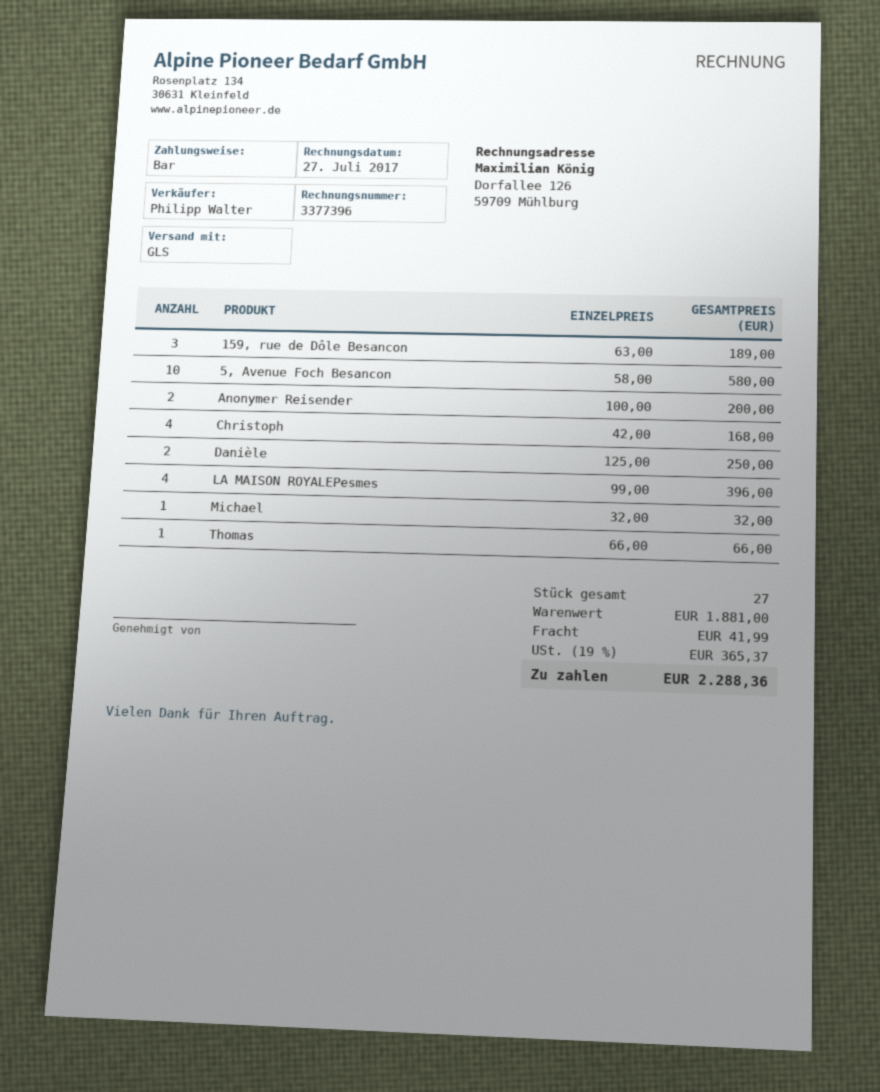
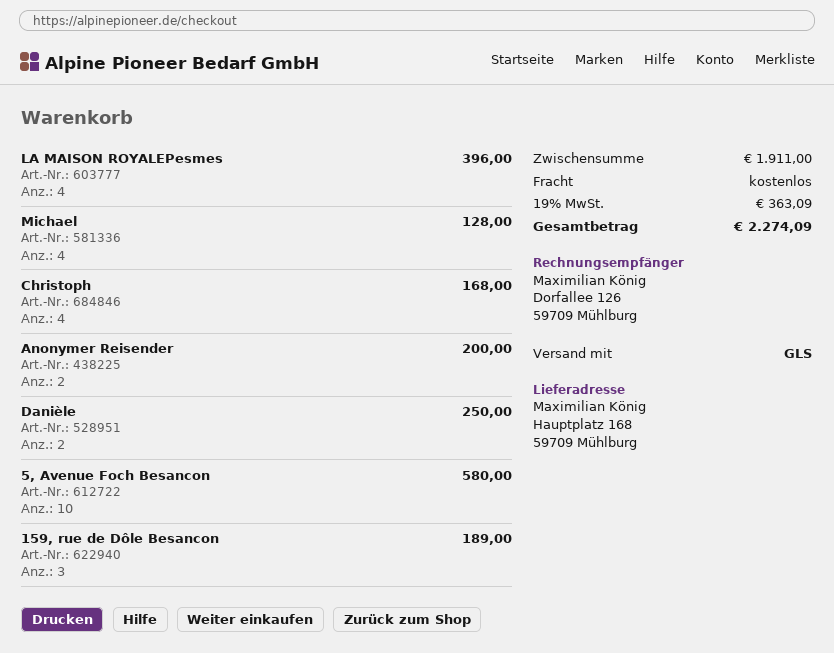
Michael: 1 for 32.00 -> 4 for 128.00
Thomas: 1 for 66.00 -> none
subtotal: 1881.00 -> 1911.00
shipping: 41.99 -> 0.00
tax: 19% = 365.37 -> 19% = 363.09
total: 2288.36 -> 2274.09

